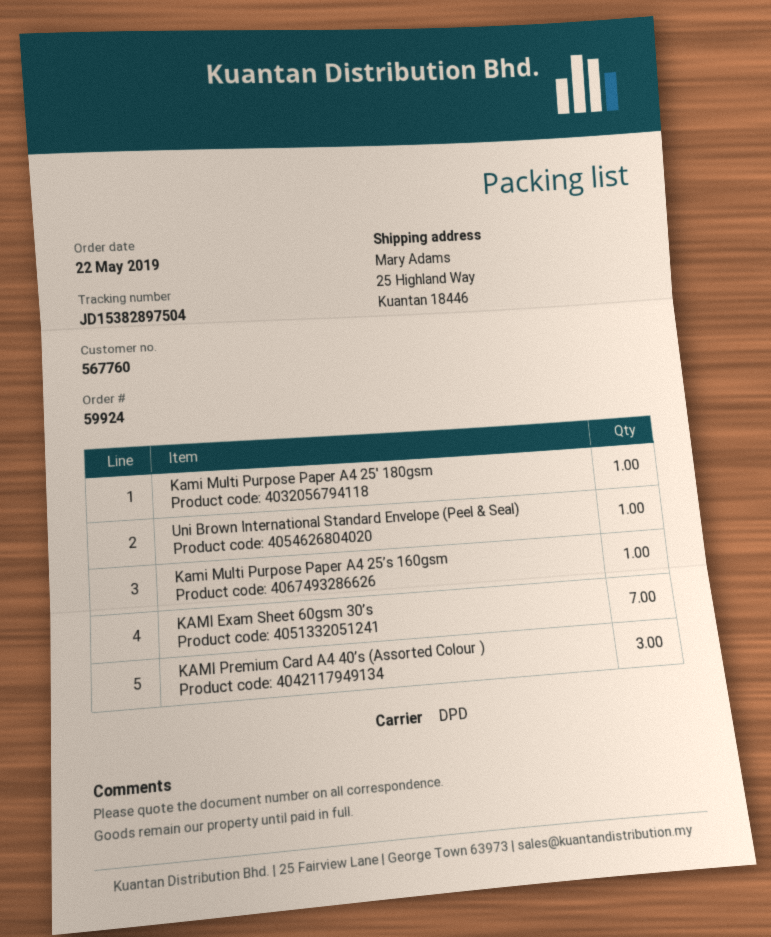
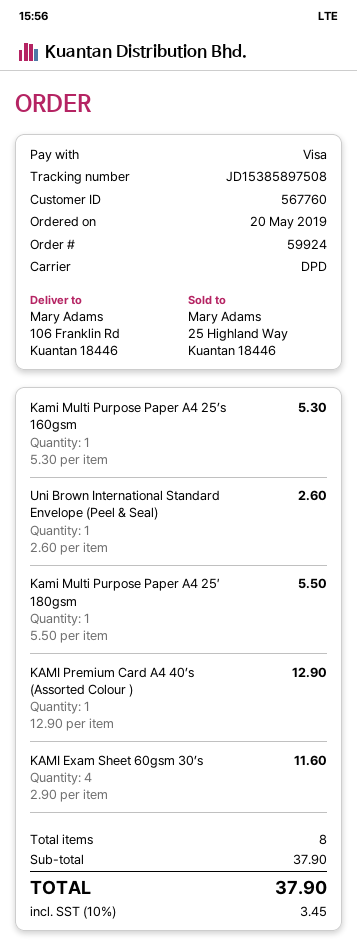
order date: 2019-05-22 -> 2019-05-20
tracking number: JD15382897504 -> JD15385897508
ship to: 25 Highland Way, Kuantan 18446 -> 106 Franklin Rd, Kuantan 18446
KAMI Exam Sheet 60gsm 30’s: 7 -> 4
KAMI Premium Card A4 40’s (Assorted Colour ): 3 -> 1

